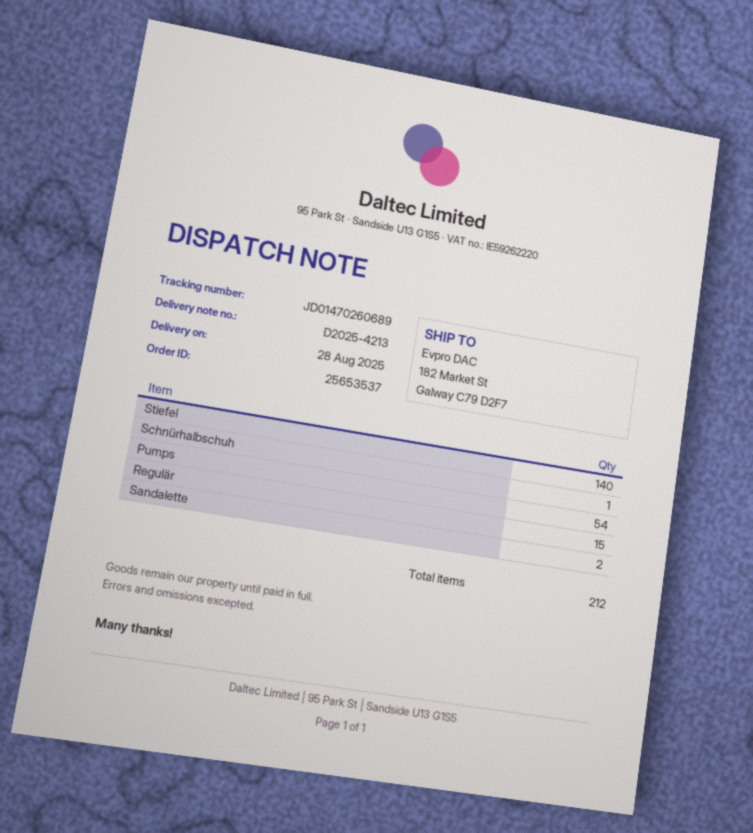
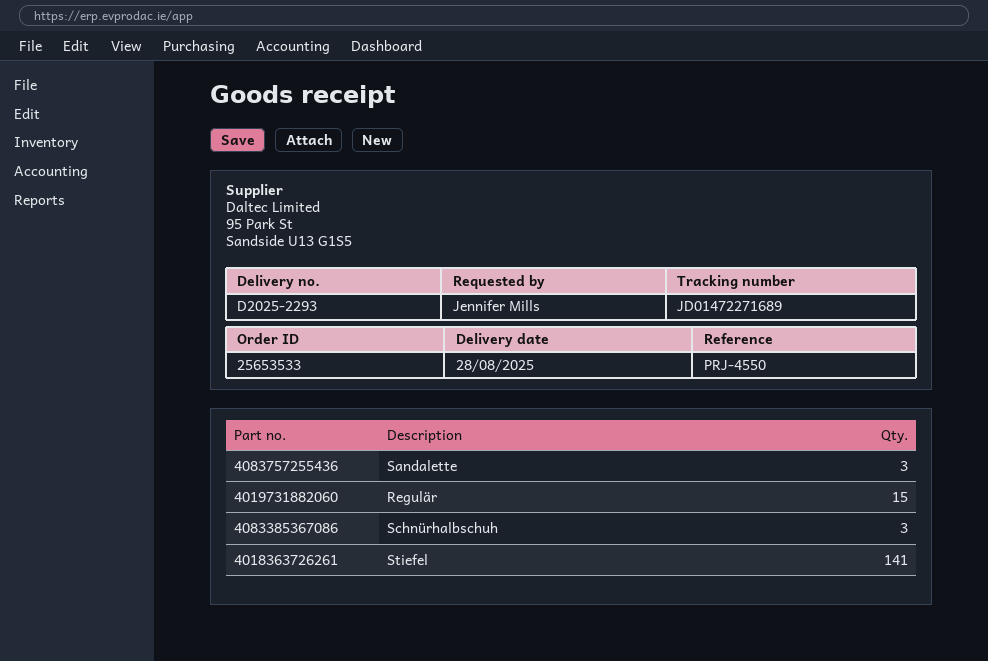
order number: 25653537 -> 25653533
delivery note number: D2025-4213 -> D2025-2293
tracking number: JD01470260689 -> JD01472271689
Stiefel: 140 -> 141
Schnürhalbschuh: 1 -> 3
Pumps: 54 -> none
Sandalette: 2 -> 3

